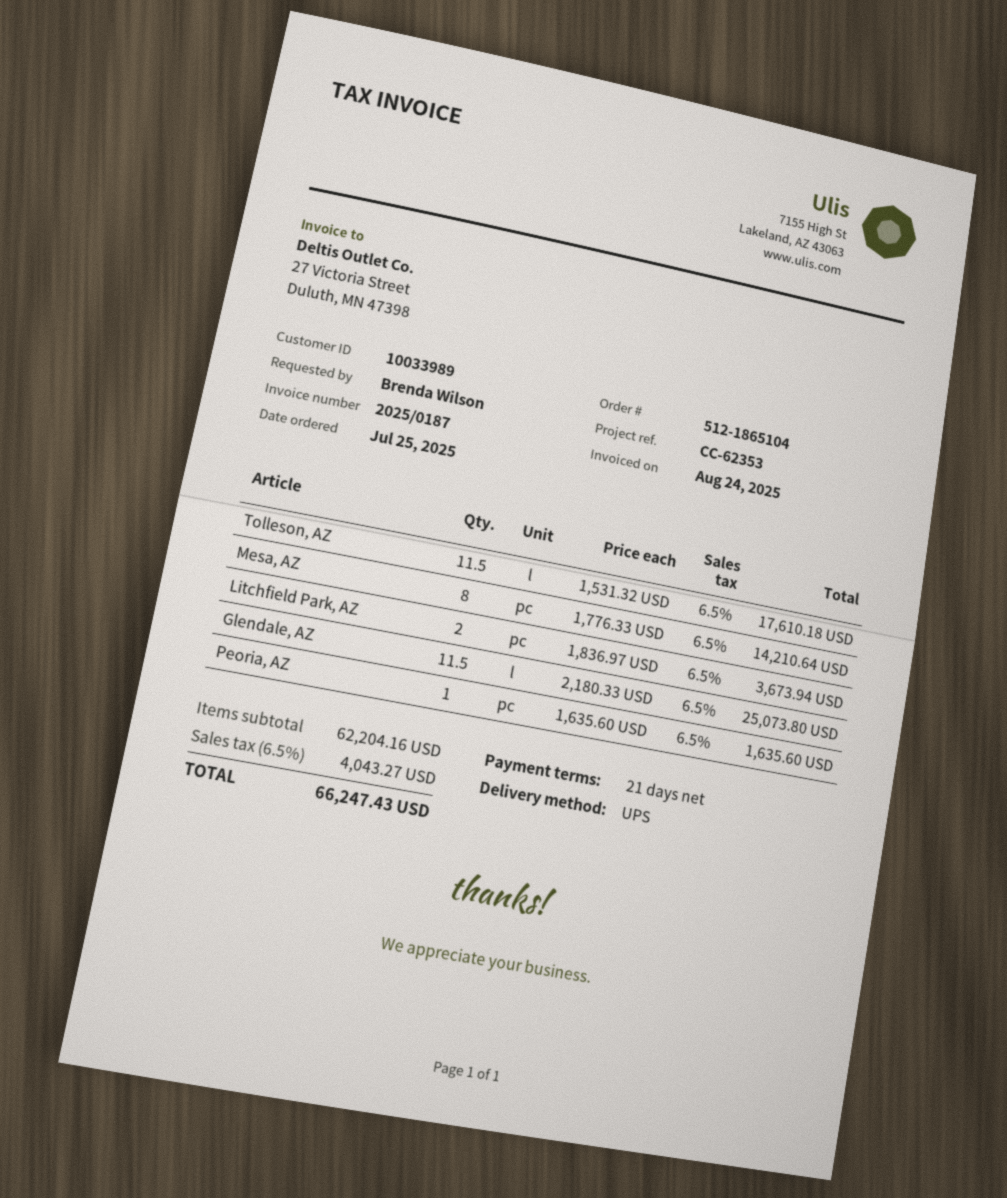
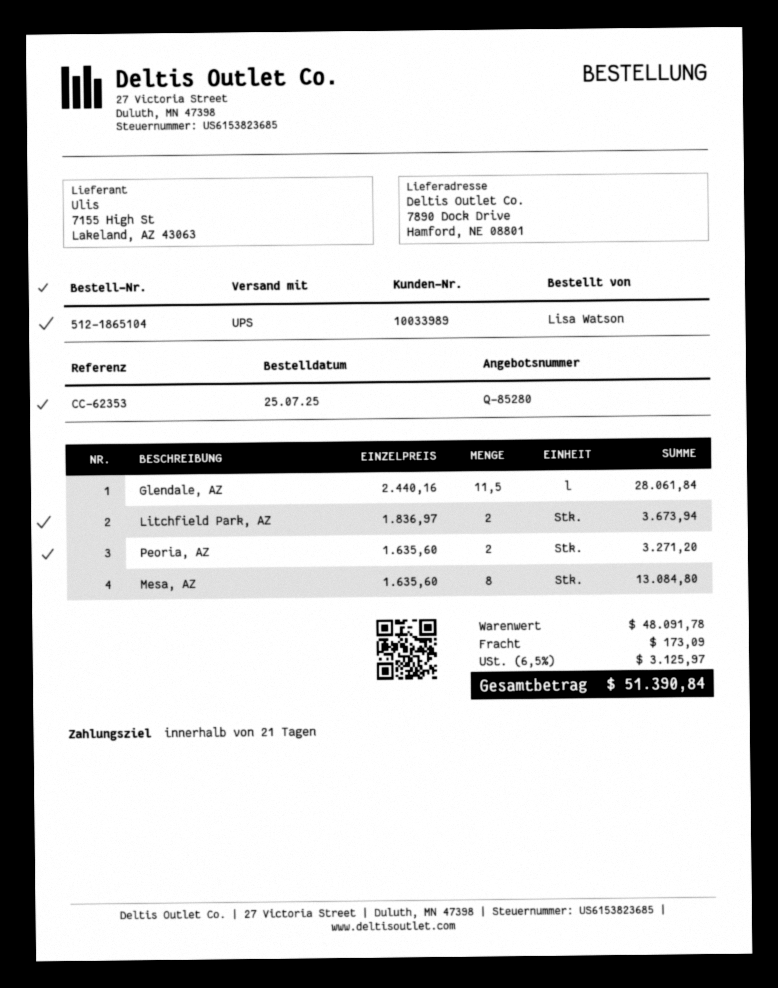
ordered by: Brenda Wilson -> Lisa Watson
Tolleson, AZ: 11.5 x 1531.32 = 17610.18 -> none
Mesa, AZ: 8 x 1776.33 = 14210.64 -> 8 x 1635.60 = 13084.80
Glendale, AZ: 11.5 x 2180.33 = 25073.80 -> 11.5 x 2440.16 = 28061.84
Peoria, AZ: 1 x 1635.60 = 1635.60 -> 2 x 1635.60 = 3271.20
subtotal: 62204.16 -> 48091.78
shipping: none -> 173.09
tax: 6.5% = 4043.27 -> 6.5% = 3125.97
total: 66247.43 -> 51390.84

